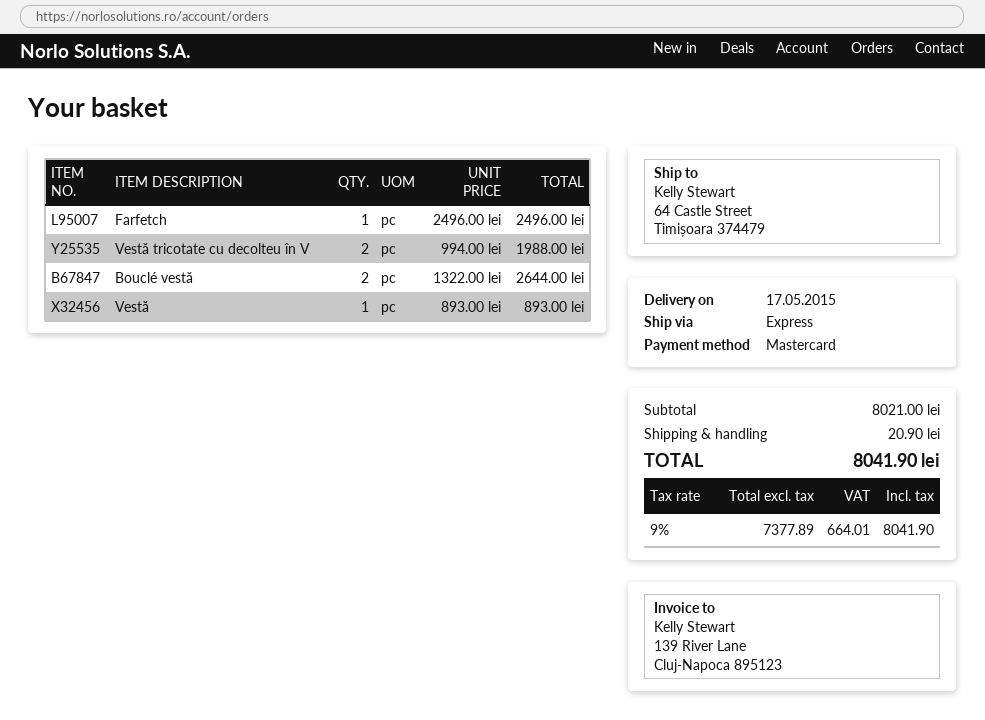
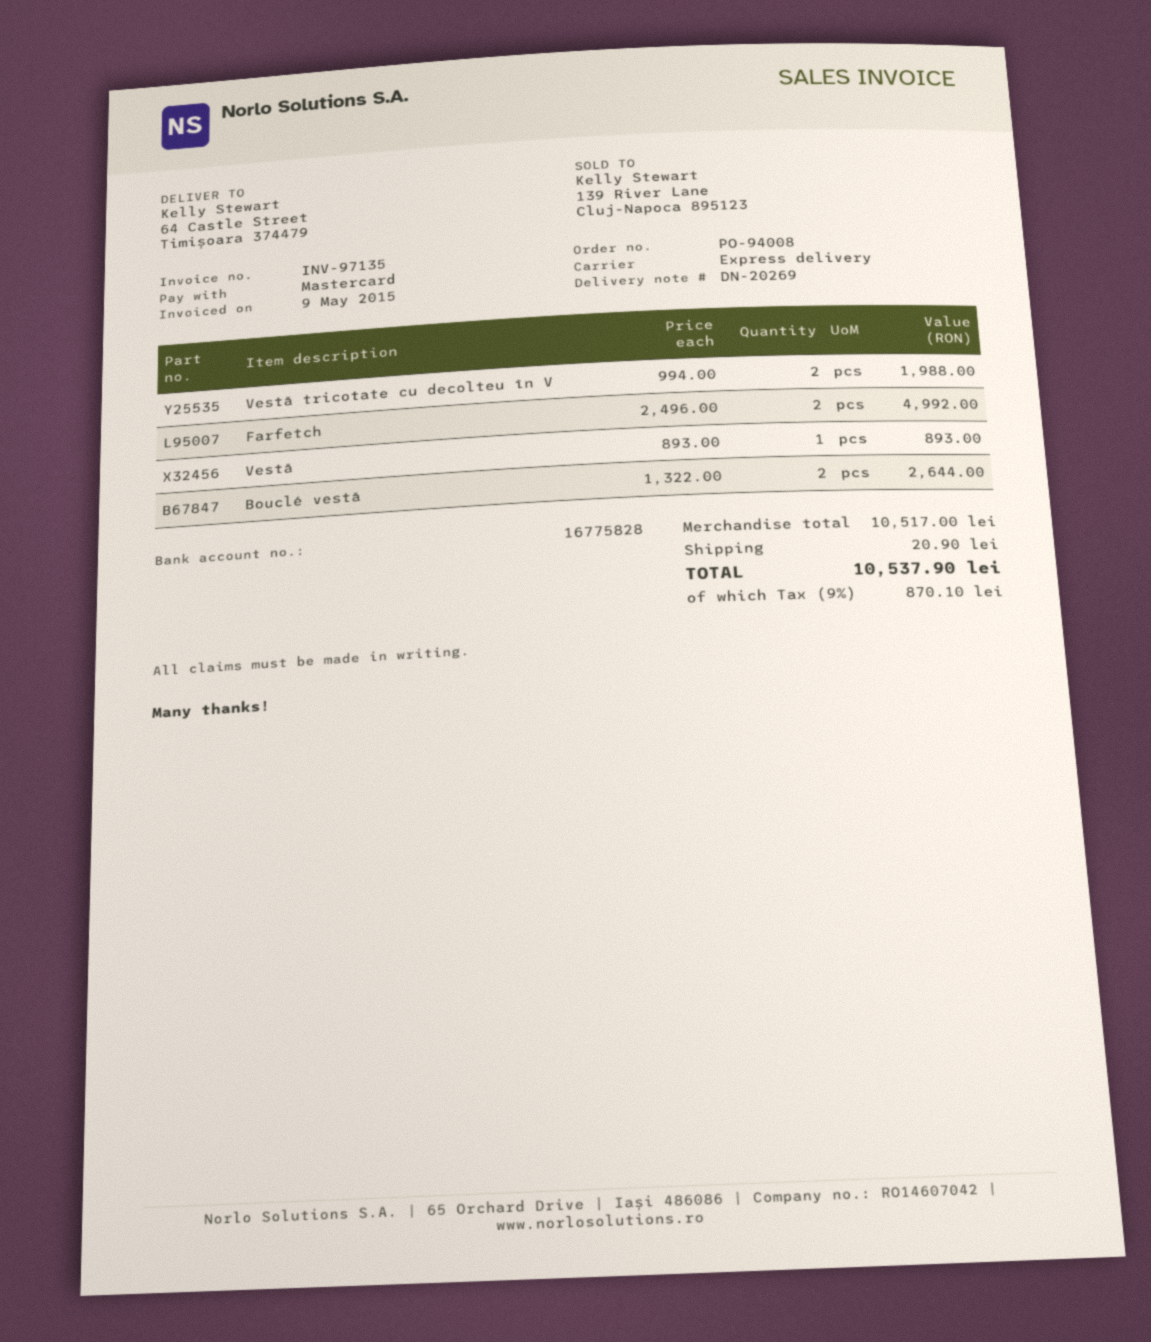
Farfetch: 1 x 2496.00 = 2496.00 -> 2 x 2496.00 = 4992.00
subtotal: 8021.00 -> 10517.00
tax: 9% = 664.01 -> 9% = 870.10
total: 8041.90 -> 10537.90

